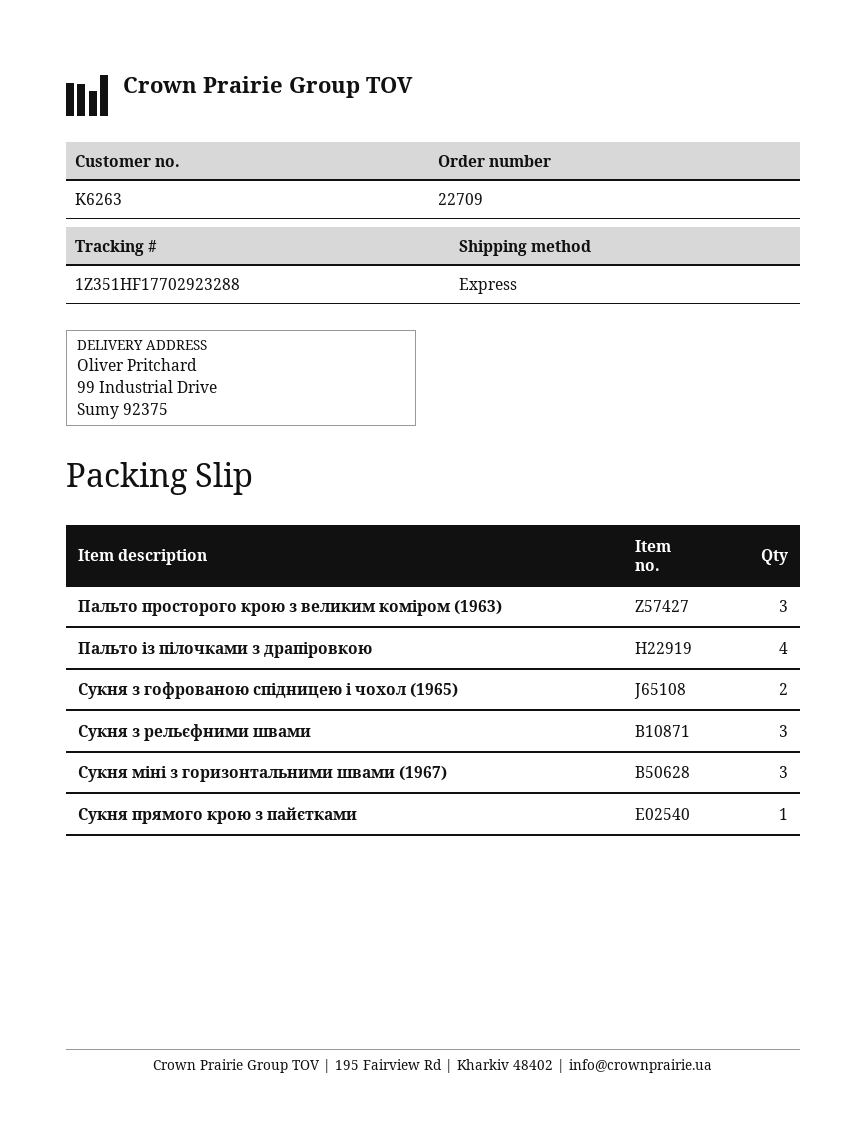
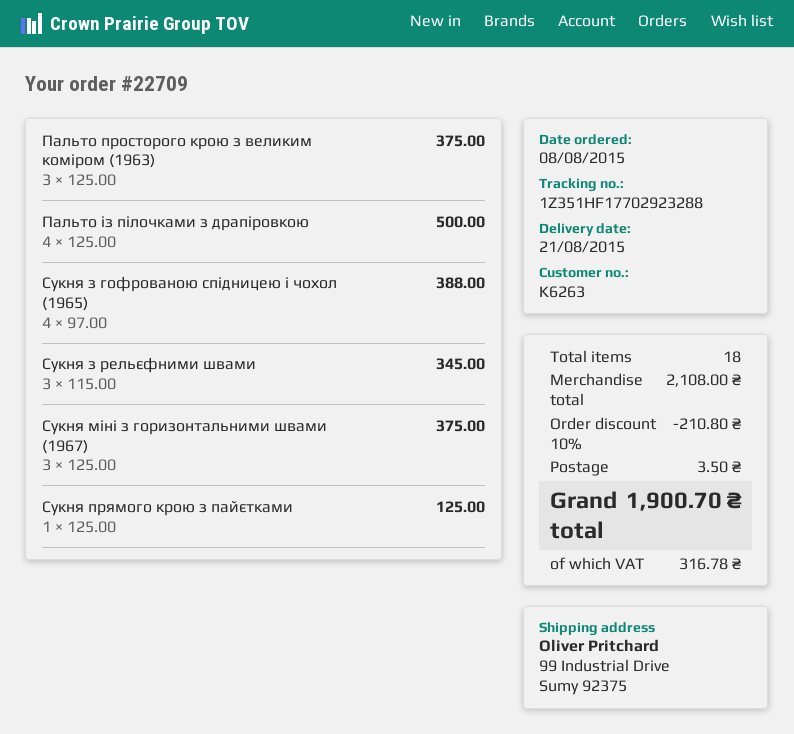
Сукня з гофрованою спідницею і чохол (1965): 2 -> 4

